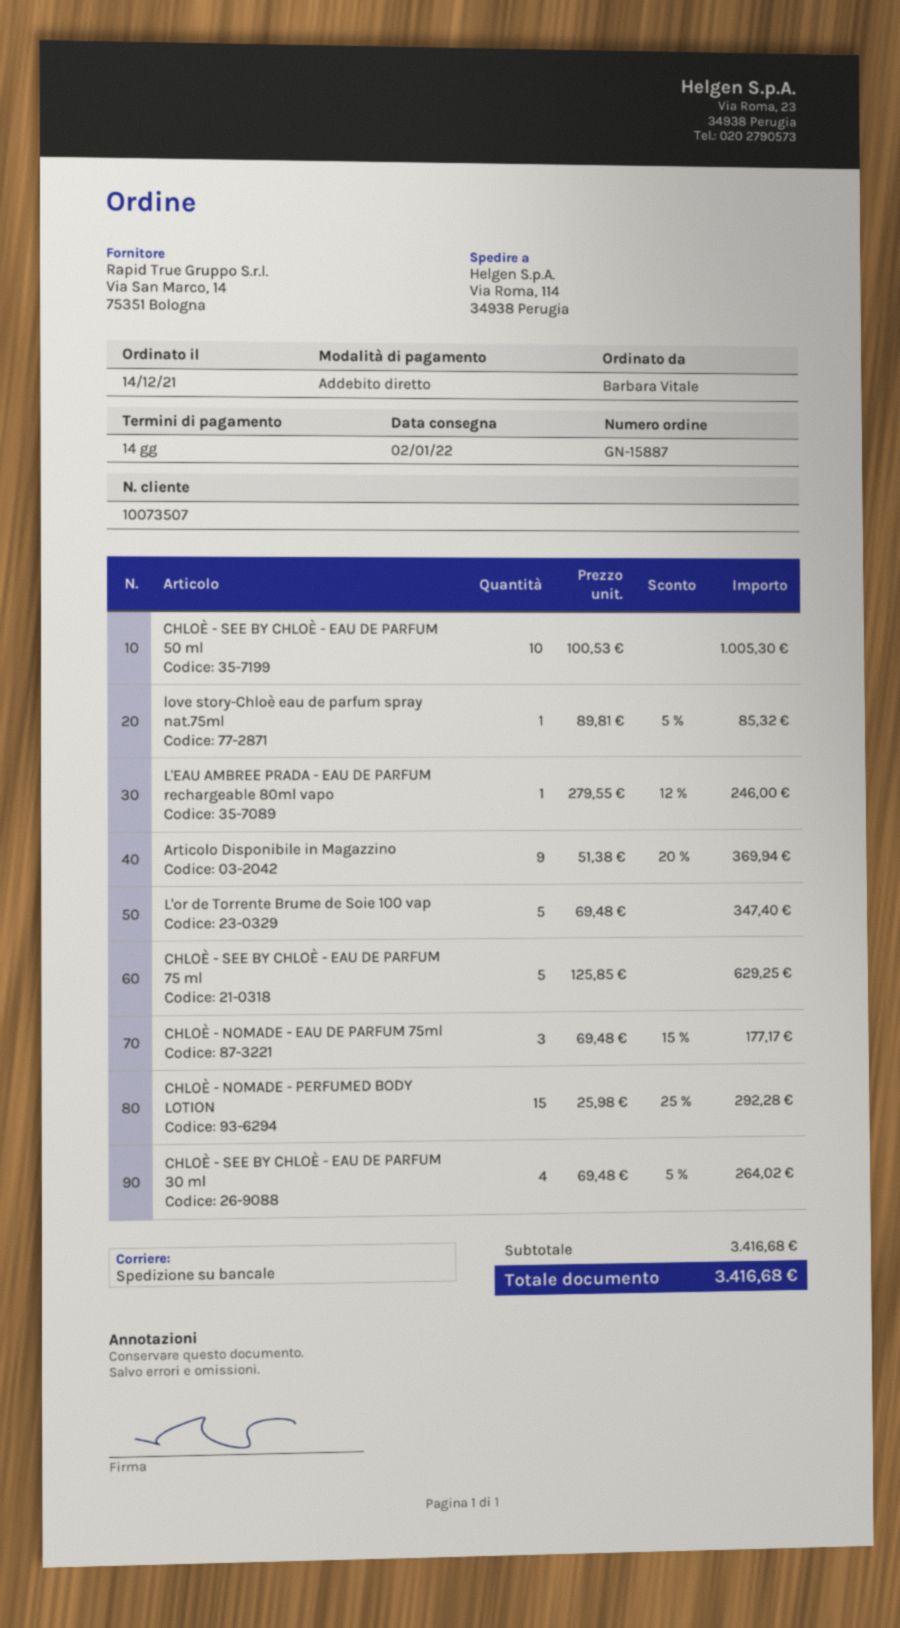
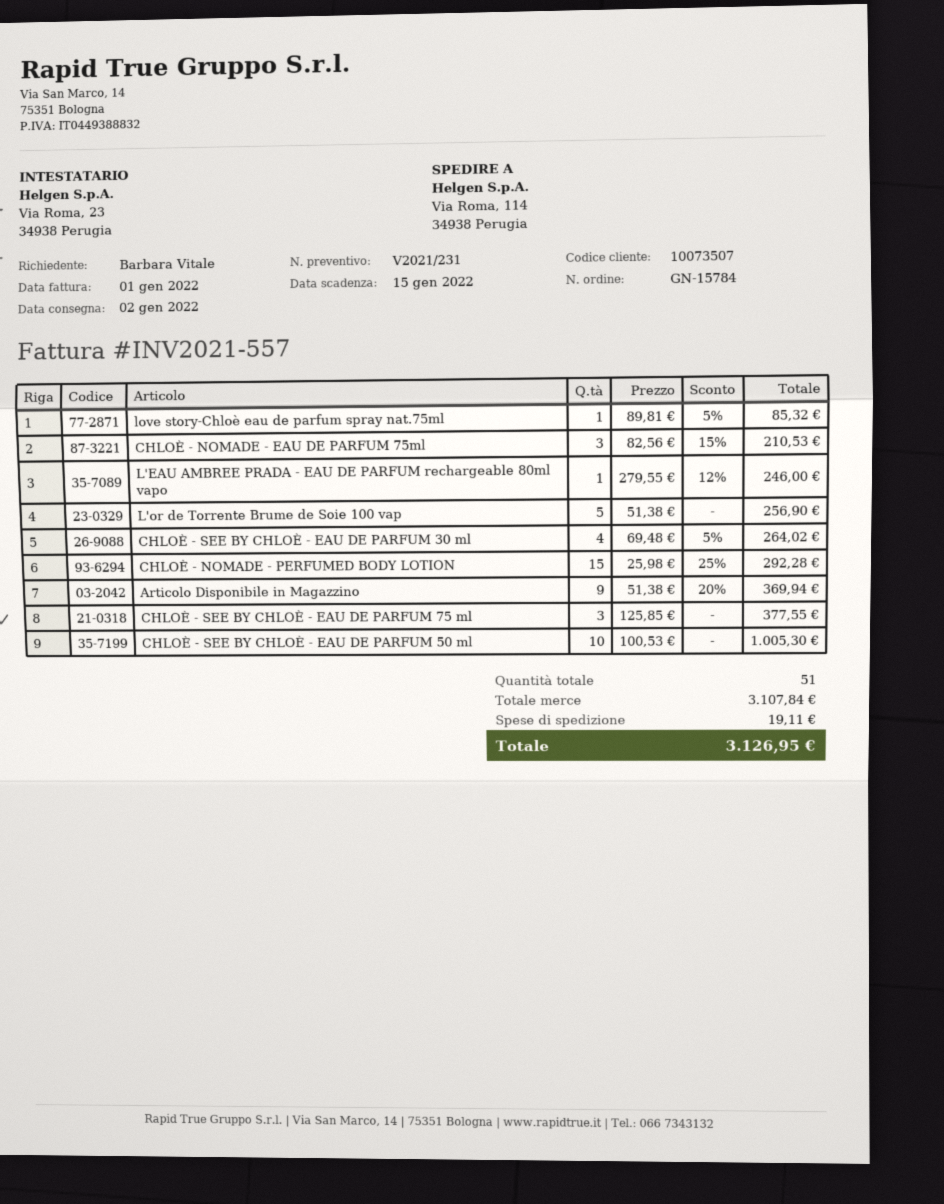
order number: GN-15887 -> GN-15784
L'or de Torrente Brume de Soie 100 vap: 5 x 69.48 = 347.40 -> 5 x 51.38 = 256.90
CHLOÈ - SEE BY CHLOÈ - EAU DE PARFUM 75 ml: 5 x 125.85 = 629.25 -> 3 x 125.85 = 377.55
CHLOÈ - NOMADE - EAU DE PARFUM 75ml: 3 x 69.48 - 15% = 177.17 -> 3 x 82.56 - 15% = 210.53
subtotal: 3416.68 -> 3107.84
shipping: none -> 19.11
total: 3416.68 -> 3126.95

